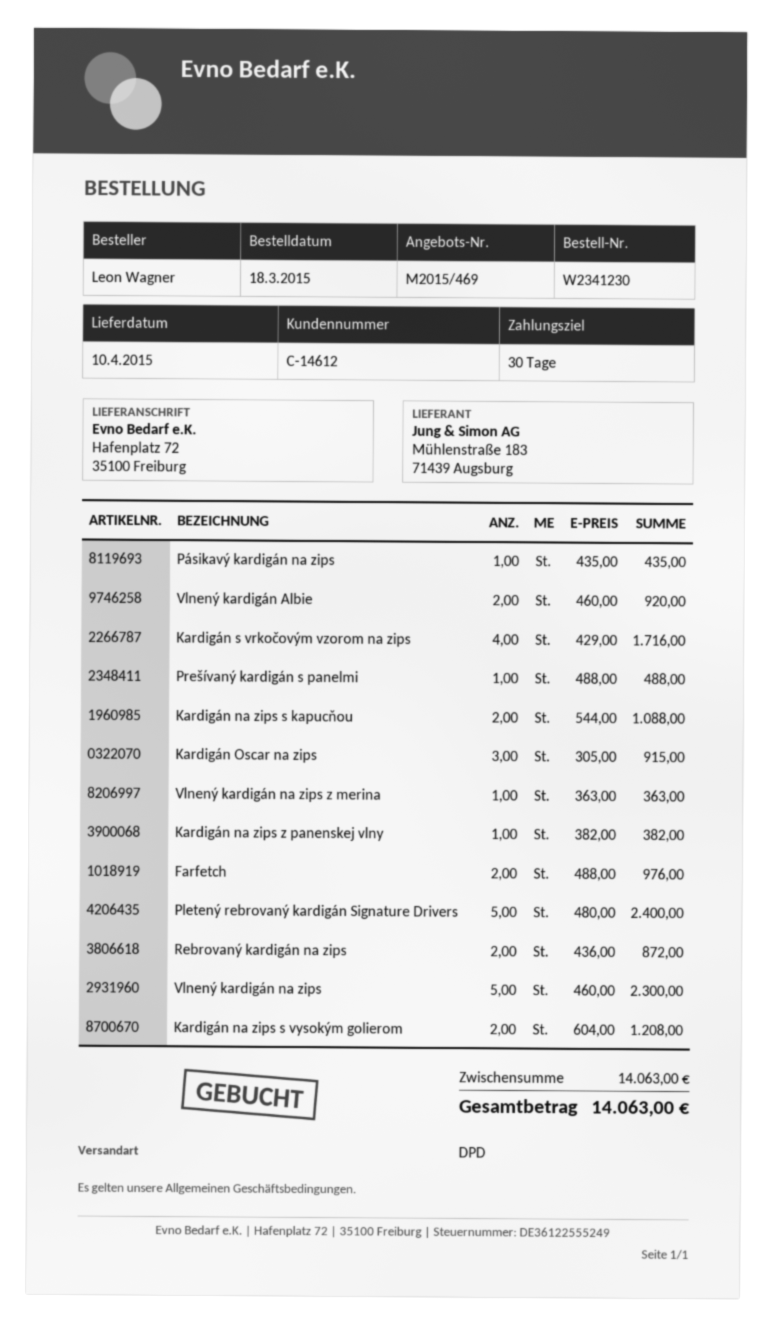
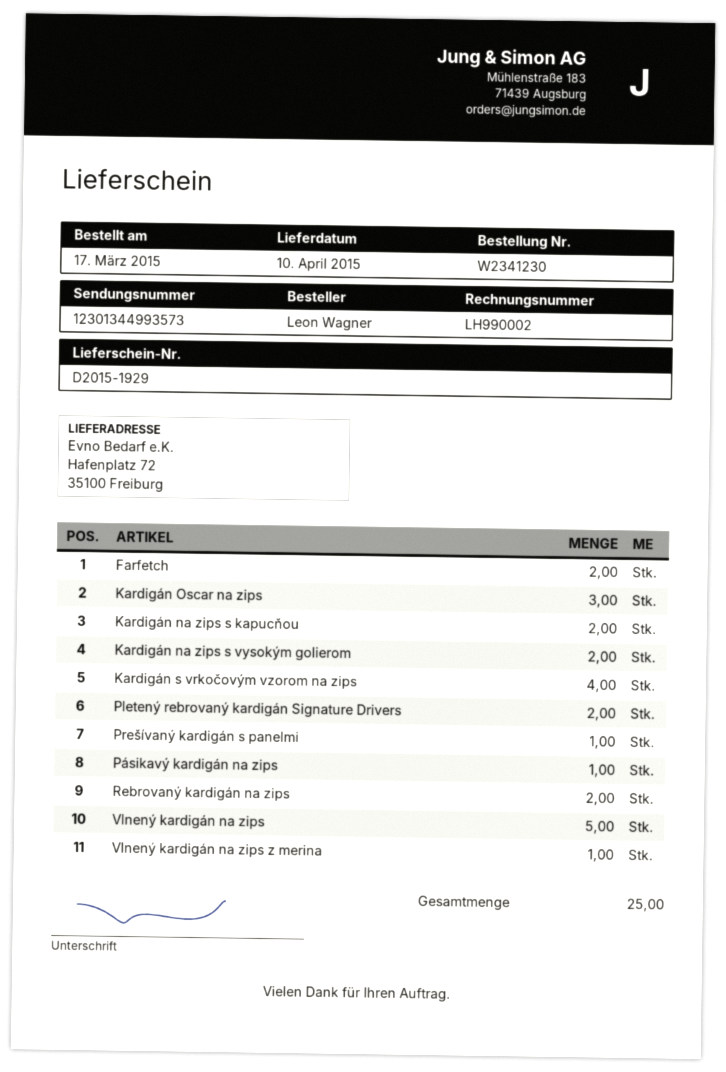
order date: 2015-03-18 -> 2015-03-17
Vlnený kardigán Albie: 2 -> none
Kardigán na zips z panenskej vlny: 1 -> none
Pletený rebrovaný kardigán Signature Drivers: 5 -> 2

